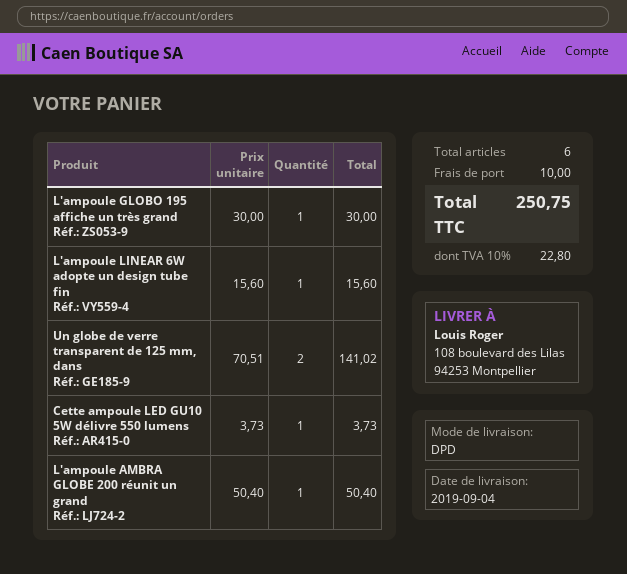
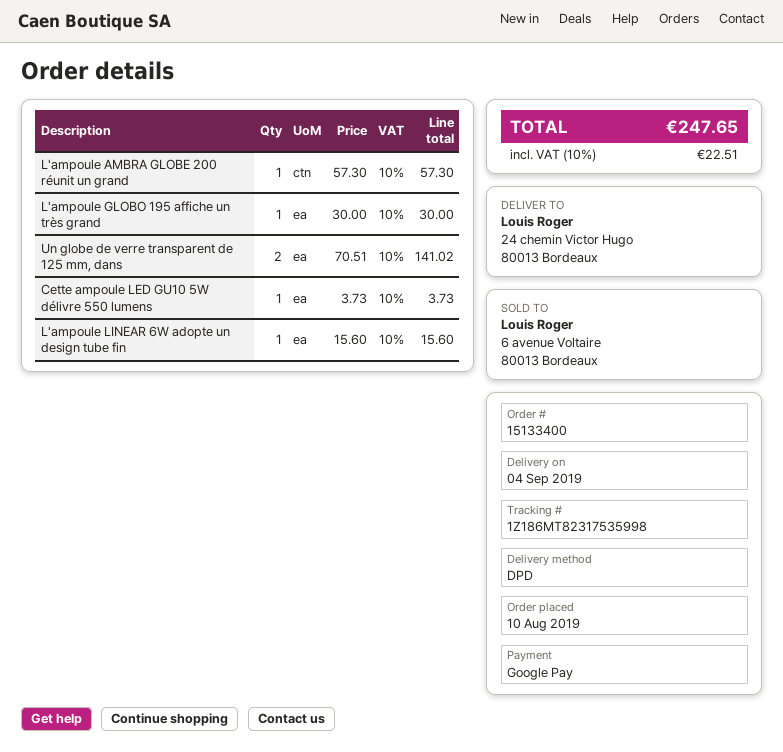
ship to: 108 boulevard des Lilas, 94253 Montpellier -> 24 chemin Victor Hugo, 80013 Bordeaux
L'ampoule AMBRA GLOBE 200 réunit un grand: 1 x 50.40 = 50.40 -> 1 x 57.30 = 57.30
shipping: 10.00 -> none
tax: 10% = 22.80 -> 10% = 22.51
total: 250.75 -> 247.65

